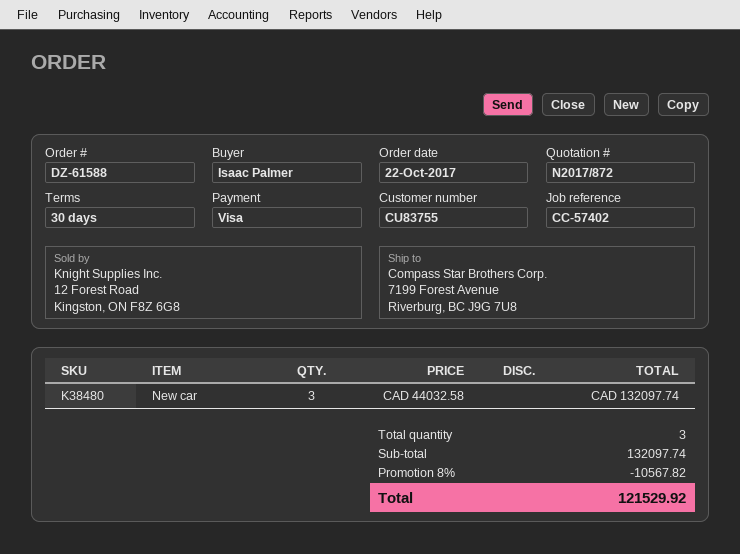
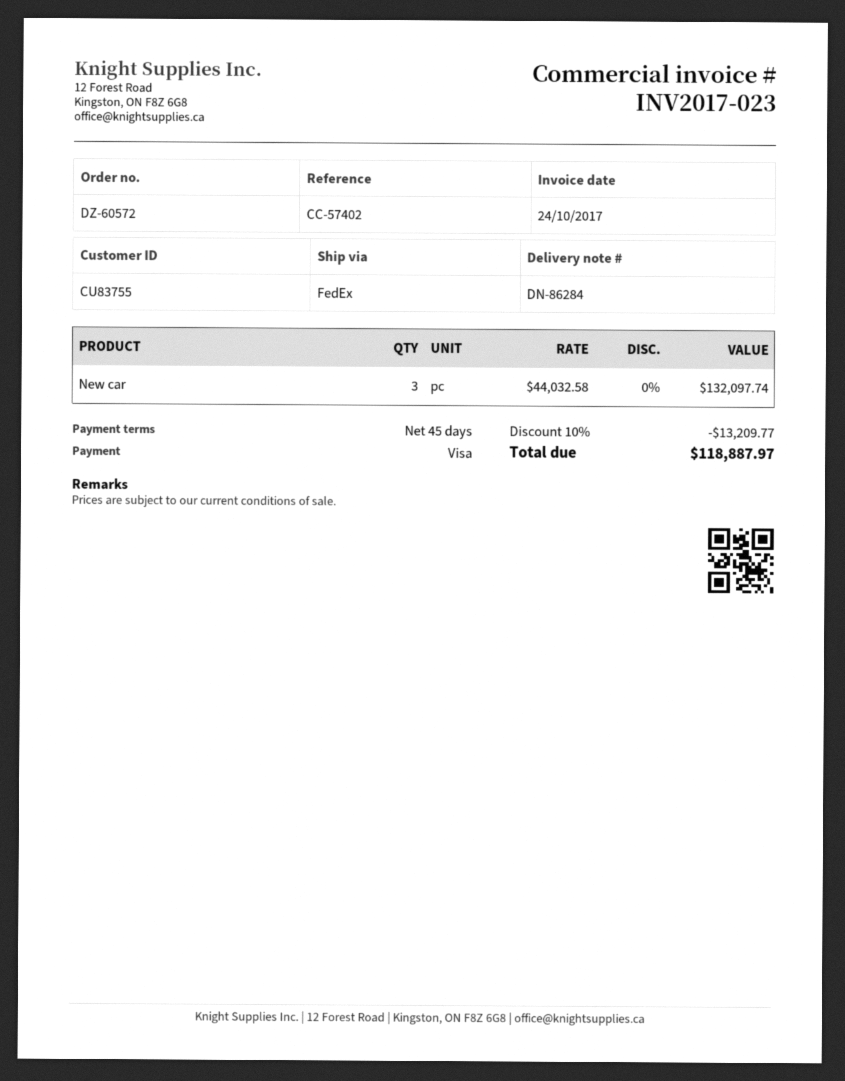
order number: DZ-61588 -> DZ-60572
payment terms: 30 days -> 45 days
discount: 8% = 10567.82 -> 10% = 13209.77
total: 121529.92 -> 118887.97

